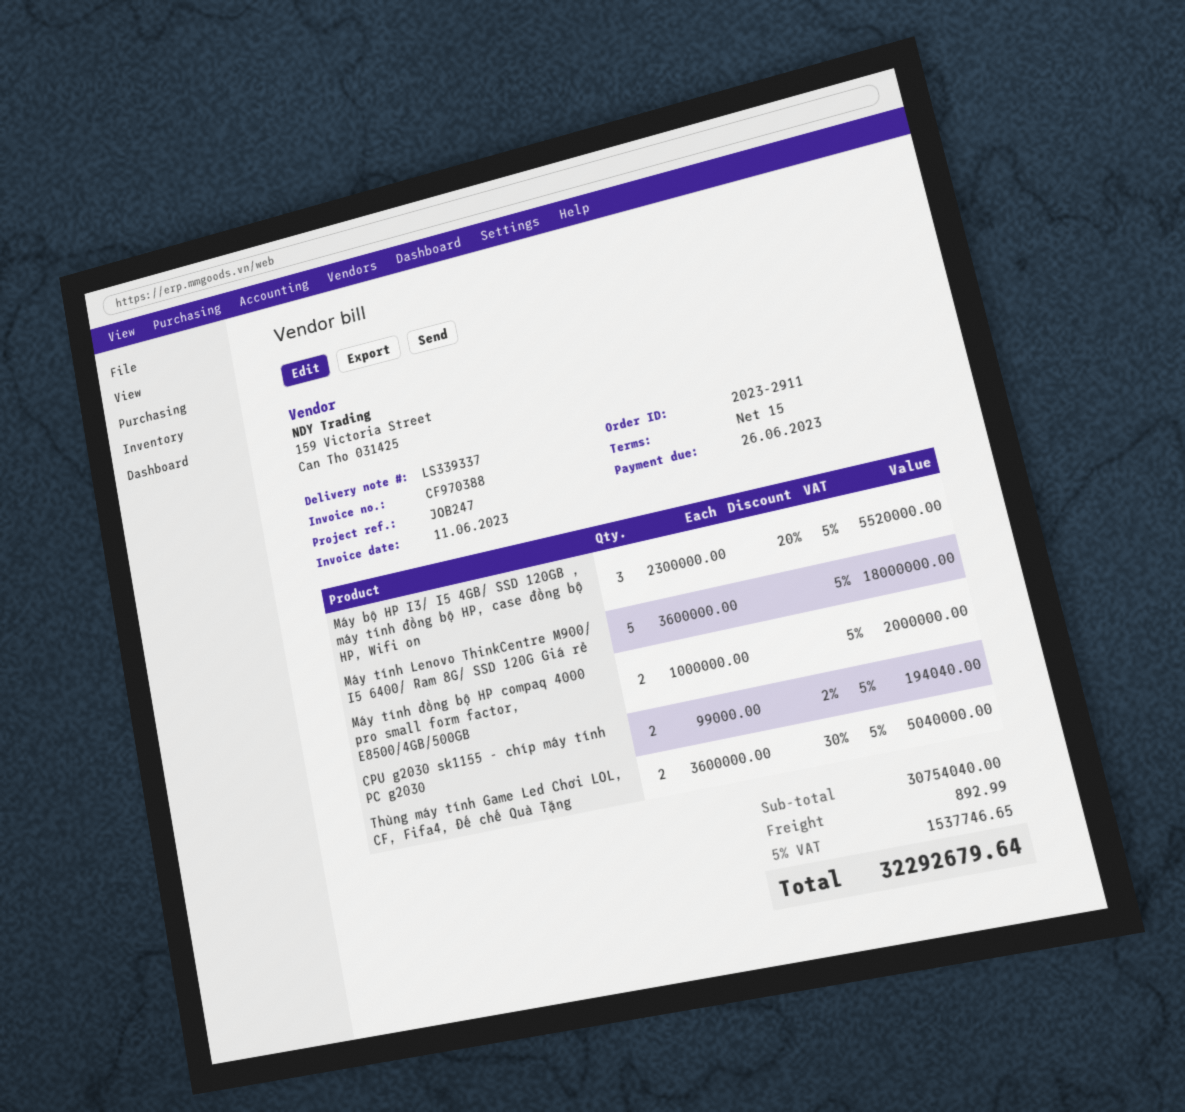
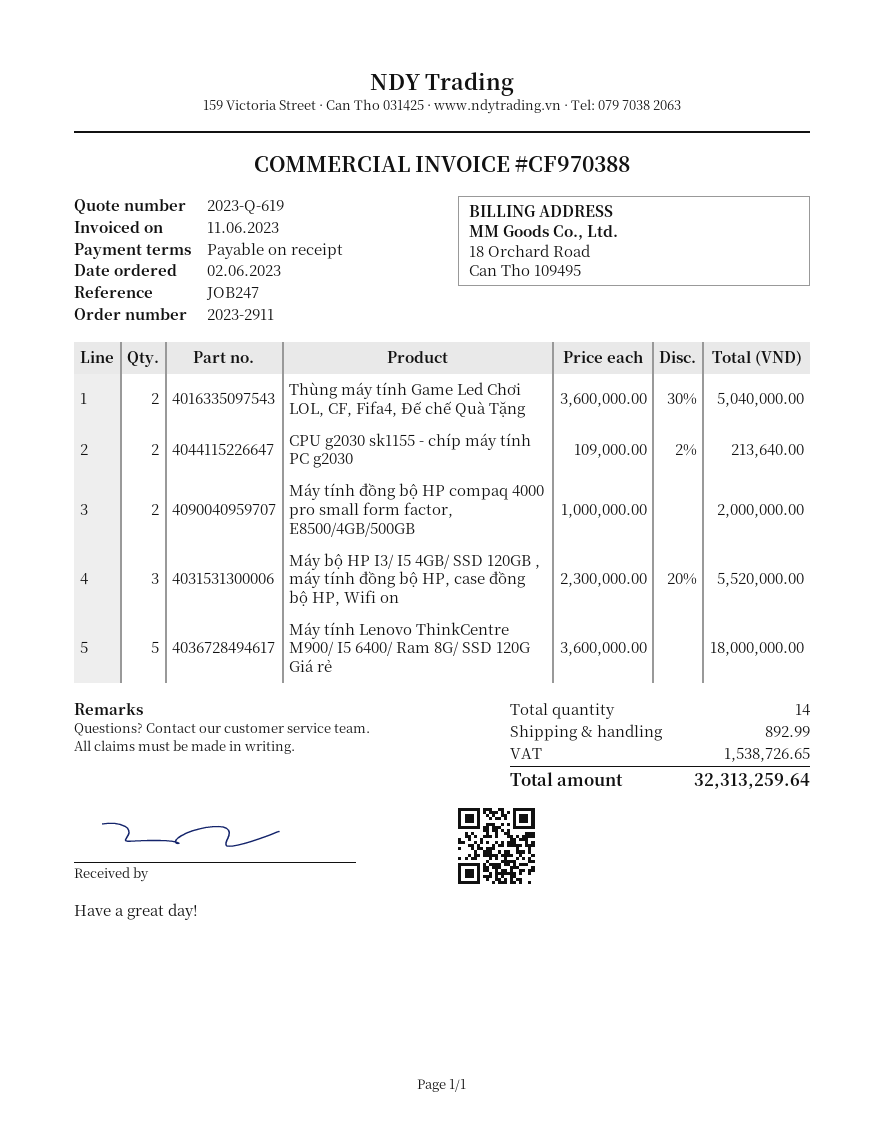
payment terms: 15 days -> on receipt
CPU g2030 sk1155 - chíp máy tính PC g2030: 2 x 99000.00 - 2% = 194040.00 -> 2 x 109000.00 - 2% = 213640.00
tax: 1537746.65 -> 1538726.65
total: 32292679.64 -> 32313259.64

